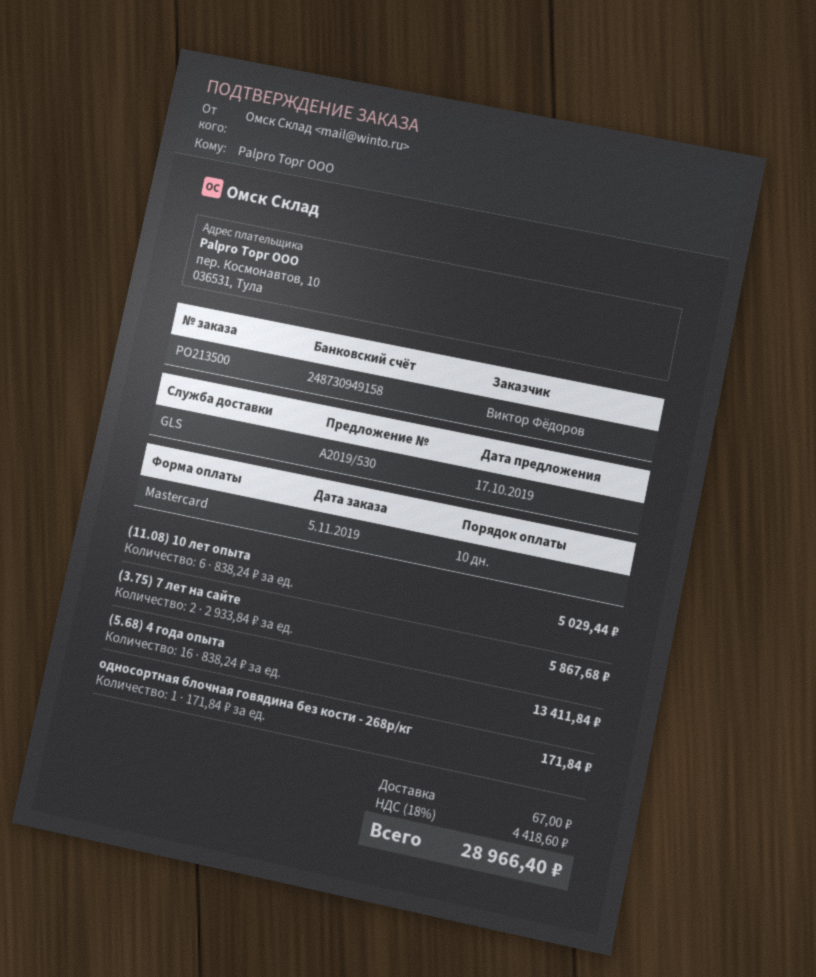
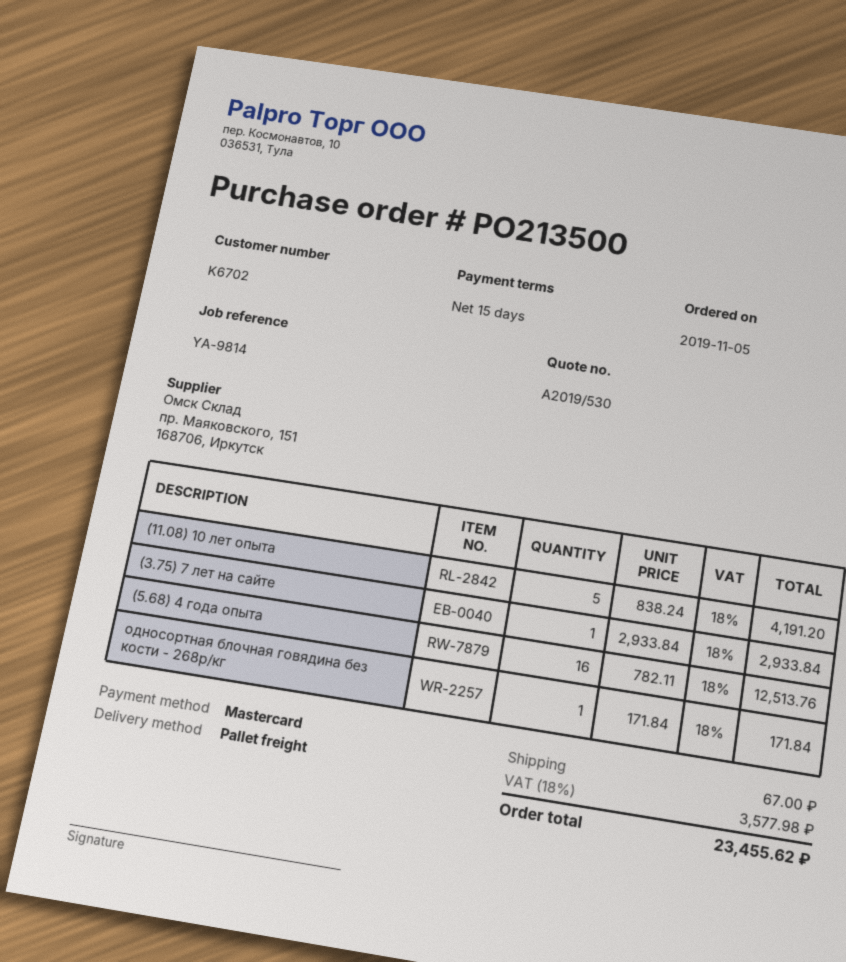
payment terms: 10 days -> 15 days
shipping method: GLS -> pallet freight
(11.08) 10 лет опыта: 6 x 838.24 = 5029.44 -> 5 x 838.24 = 4191.20
(3.75) 7 лет на сайте: 2 x 2933.84 = 5867.68 -> 1 x 2933.84 = 2933.84
(5.68) 4 года опыта: 16 x 838.24 = 13411.84 -> 16 x 782.11 = 12513.76
tax: 18% = 4418.60 -> 18% = 3577.98
total: 28966.40 -> 23455.62

